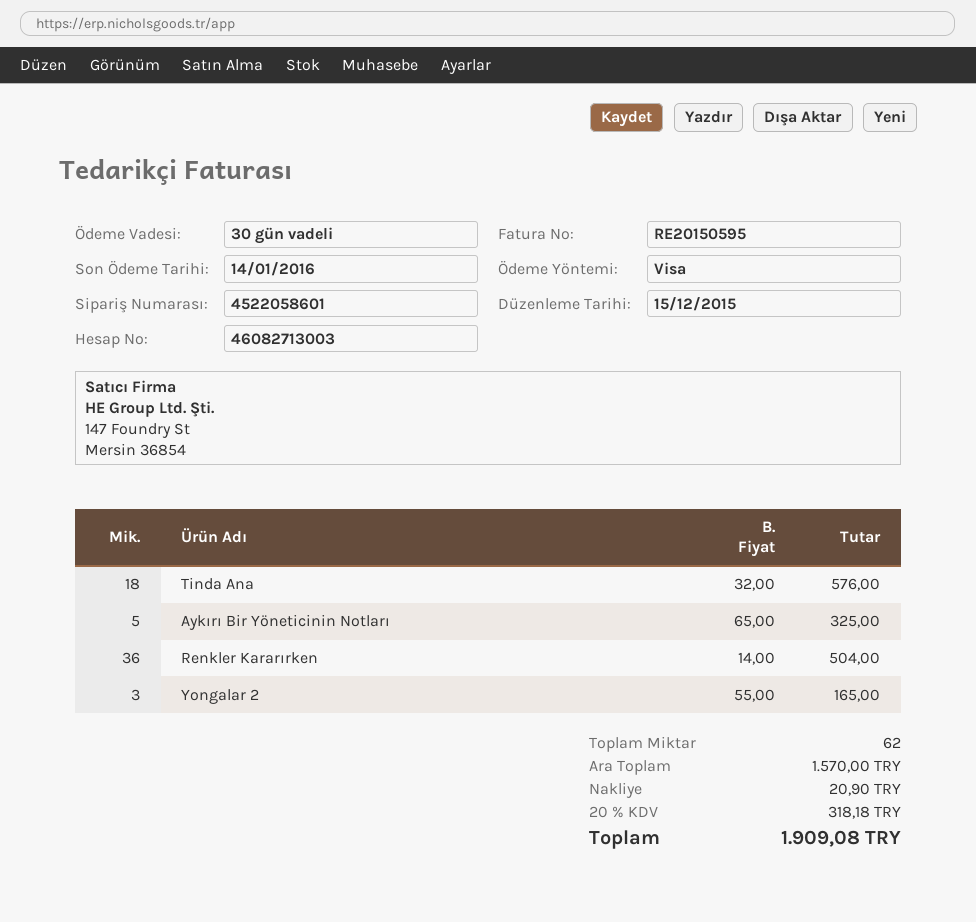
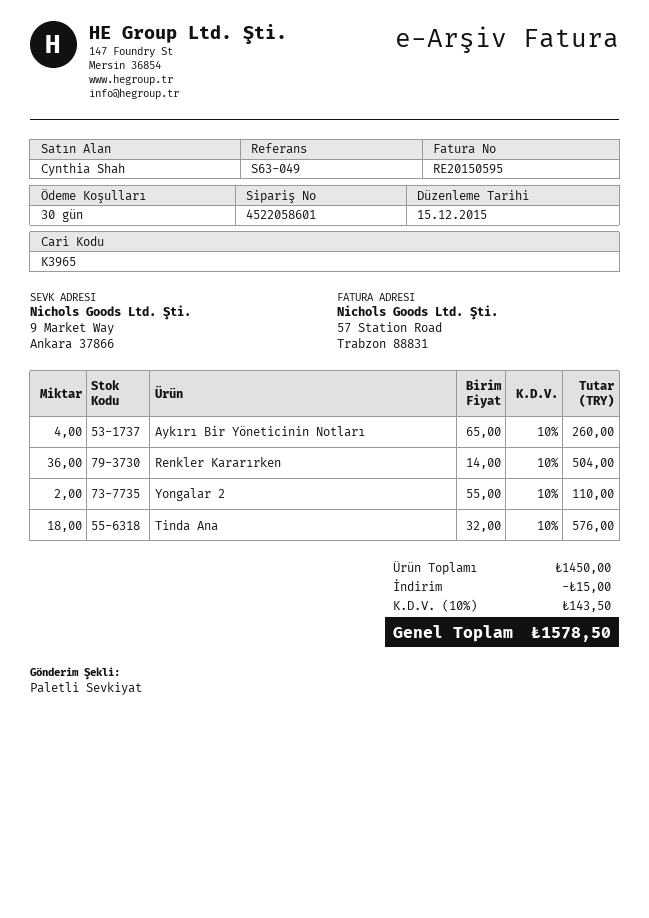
Aykırı Bir Yöneticinin Notları: 5 x 65.00 = 325.00 -> 4 x 65.00 = 260.00
Yongalar 2: 3 x 55.00 = 165.00 -> 2 x 55.00 = 110.00
subtotal: 1570.00 -> 1450.00
discount: none -> 15.00
shipping: 20.90 -> none
tax: 20% = 318.18 -> 10% = 143.50
total: 1909.08 -> 1578.50

